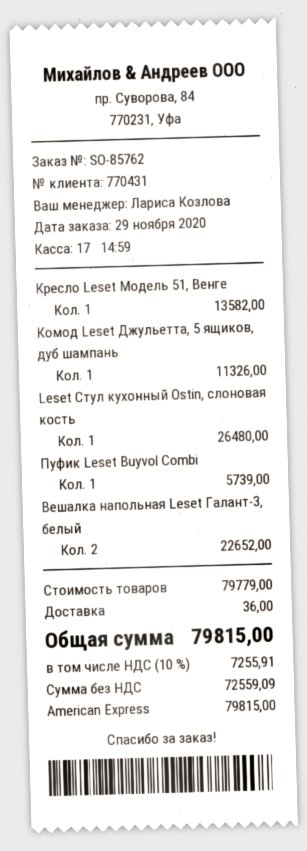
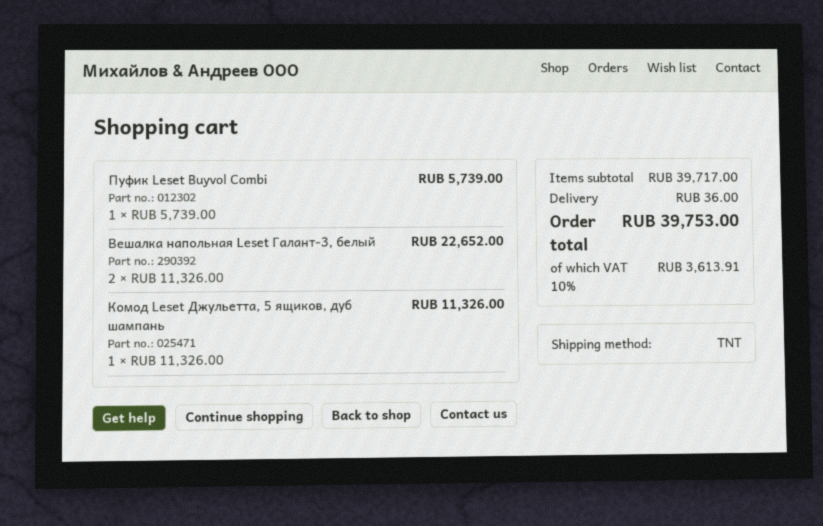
Кресло Leset Модель 51, Венге: 1 for 13582.00 -> none
Leset Стул кухонный Ostin, слоновая кость: 1 for 26480.00 -> none
subtotal: 79779.00 -> 39717.00
tax: 10% = 7255.91 -> 10% = 3613.91
total: 79815.00 -> 39753.00

